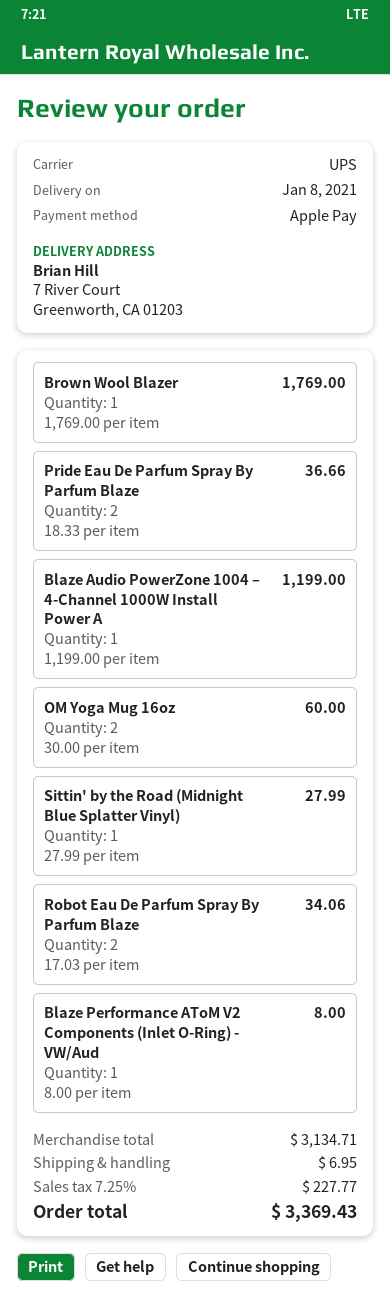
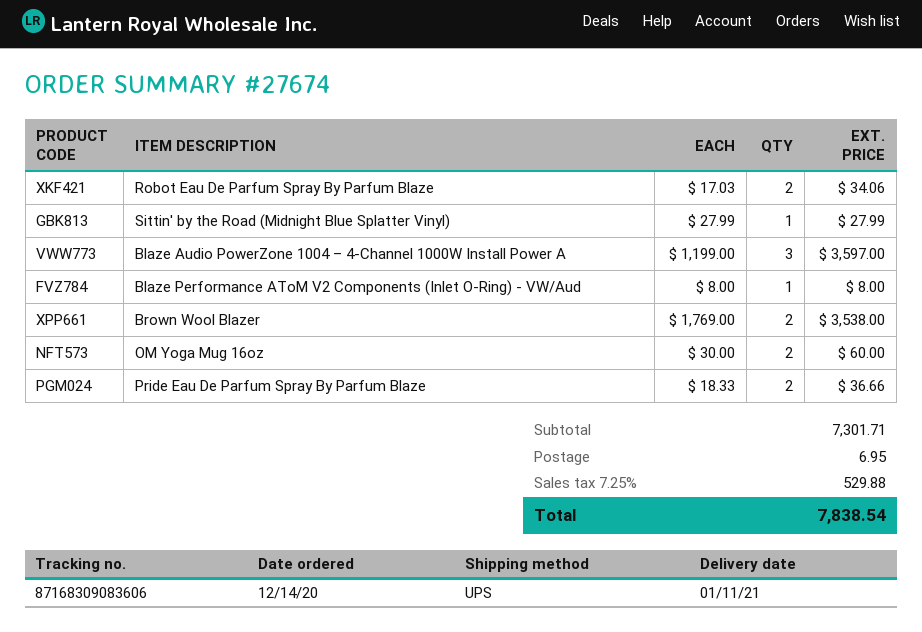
delivery date: 2021-01-08 -> 2021-01-11
Brown Wool Blazer: 1 x 1769.00 = 1769.00 -> 2 x 1769.00 = 3538.00
Blaze Audio PowerZone 1004 – 4-Channel 1000W Install Power A: 1 x 1199.00 = 1199.00 -> 3 x 1199.00 = 3597.00
subtotal: 3134.71 -> 7301.71
tax: 7.25% = 227.77 -> 7.25% = 529.88
total: 3369.43 -> 7838.54

